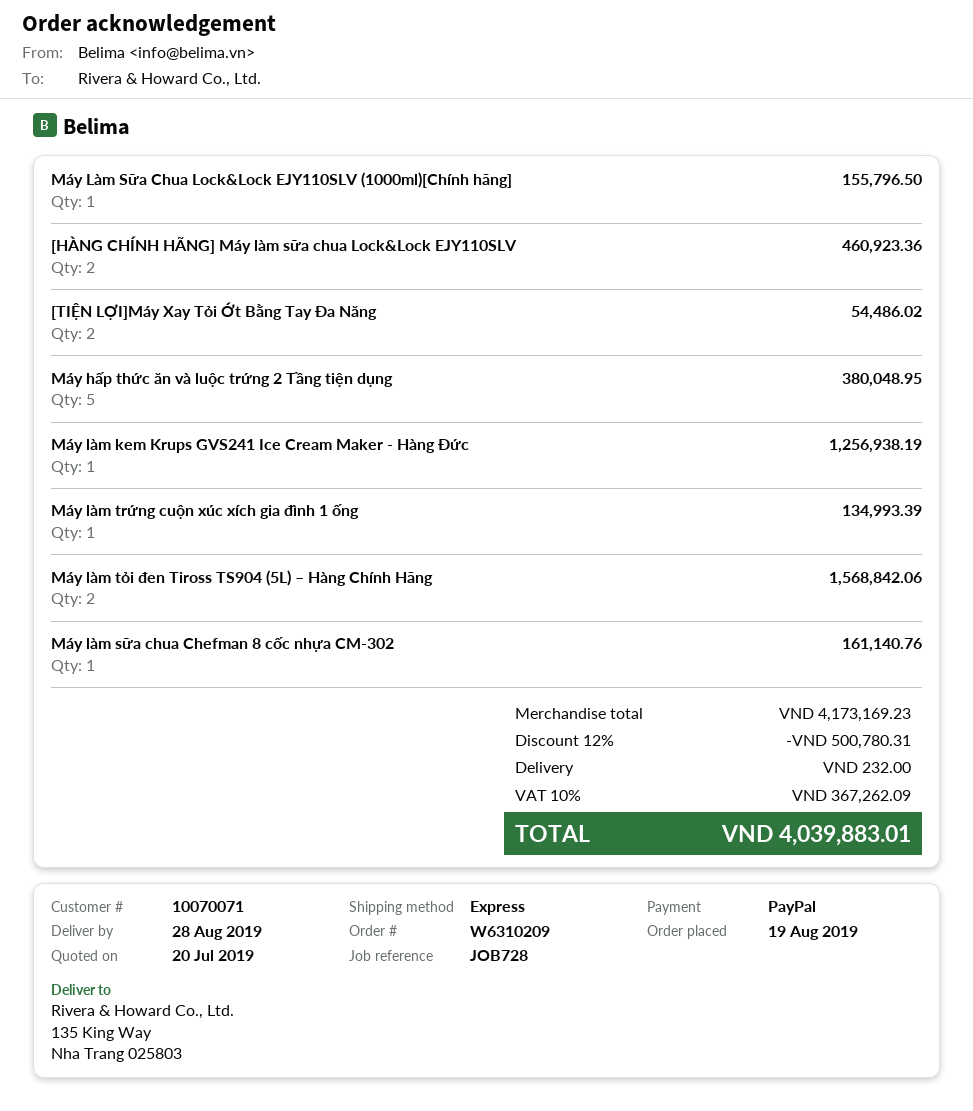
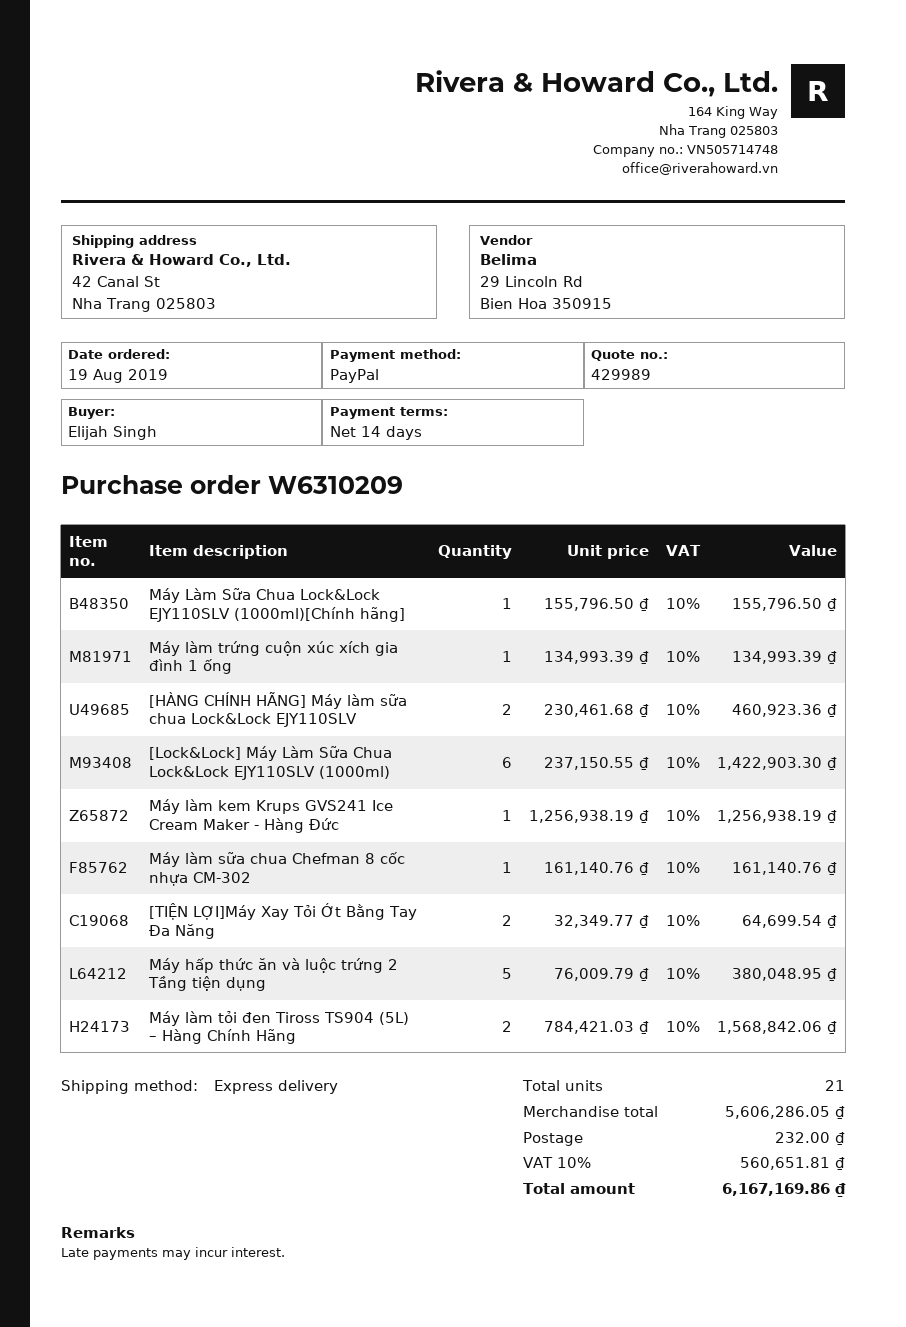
ship to: 135 King Way, Nha Trang 025803 -> 42 Canal St, Nha Trang 025803
[TIỆN LỢI]Máy Xay Tỏi Ớt Bằng Tay Đa Năng: 2 for 54486.02 -> 2 for 64699.54
[Lock&Lock] Máy Làm Sữa Chua Lock&Lock EJY110SLV (1000ml): none -> 6 for 1422903.30
subtotal: 4173169.23 -> 5606286.05
discount: 12% = 500780.31 -> none
tax: 10% = 367262.09 -> 10% = 560651.81
total: 4039883.01 -> 6167169.86

